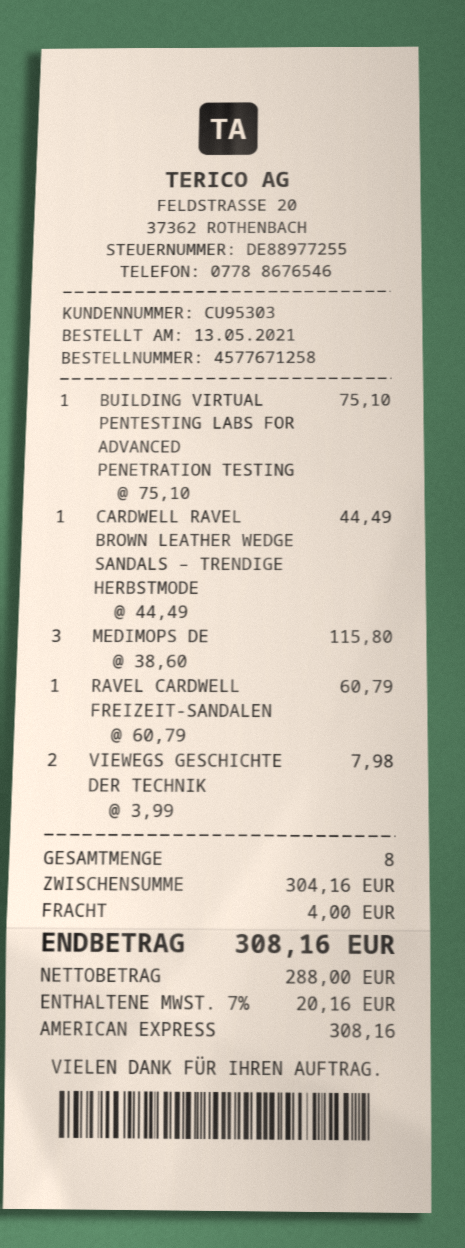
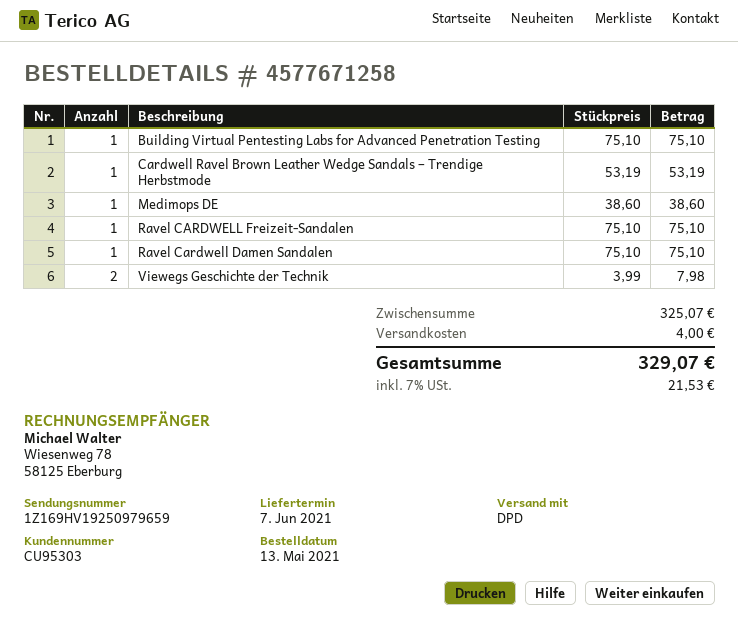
CARDWELL RAVEL BROWN LEATHER WEDGE SANDALS – TRENDIGE HERBSTMODE: 1 x 44.49 = 44.49 -> 1 x 53.19 = 53.19
MEDIMOPS DE: 3 x 38.60 = 115.80 -> 1 x 38.60 = 38.60
RAVEL CARDWELL FREIZEIT-SANDALEN: 1 x 60.79 = 60.79 -> 1 x 75.10 = 75.10
Ravel Cardwell Damen Sandalen: none -> 1 x 75.10 = 75.10
subtotal: 304.16 -> 325.07
tax: 7% = 20.16 -> 7% = 21.53
total: 308.16 -> 329.07

